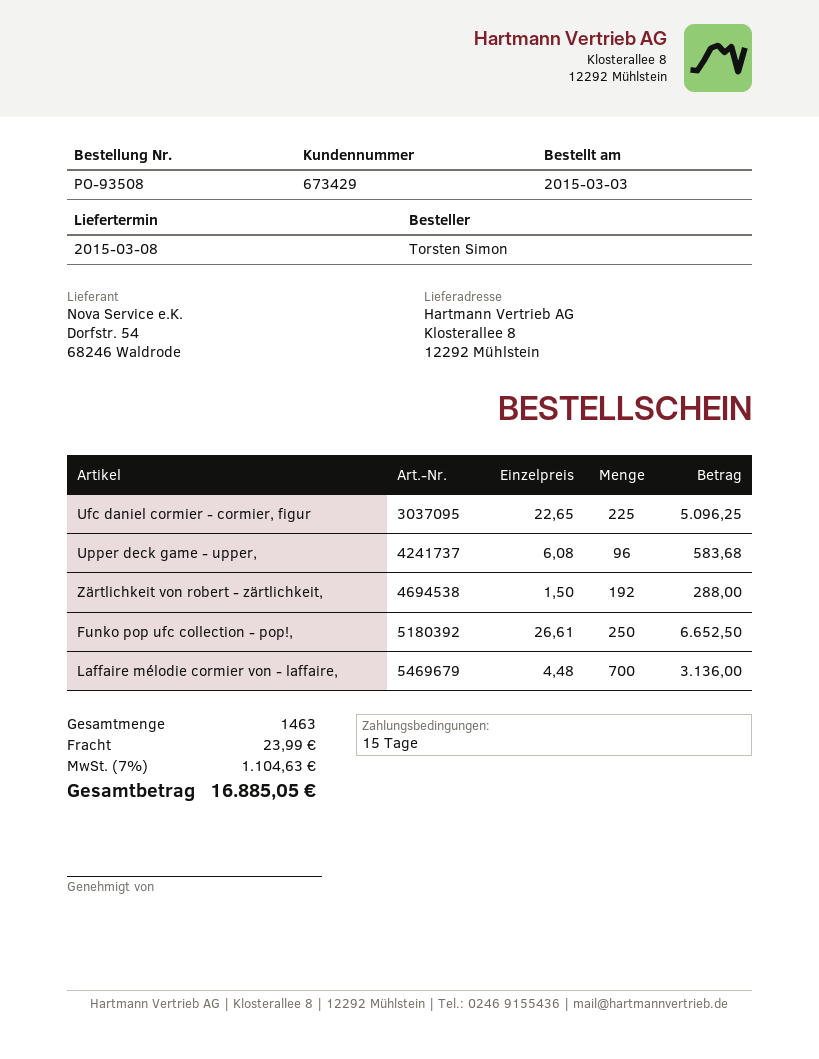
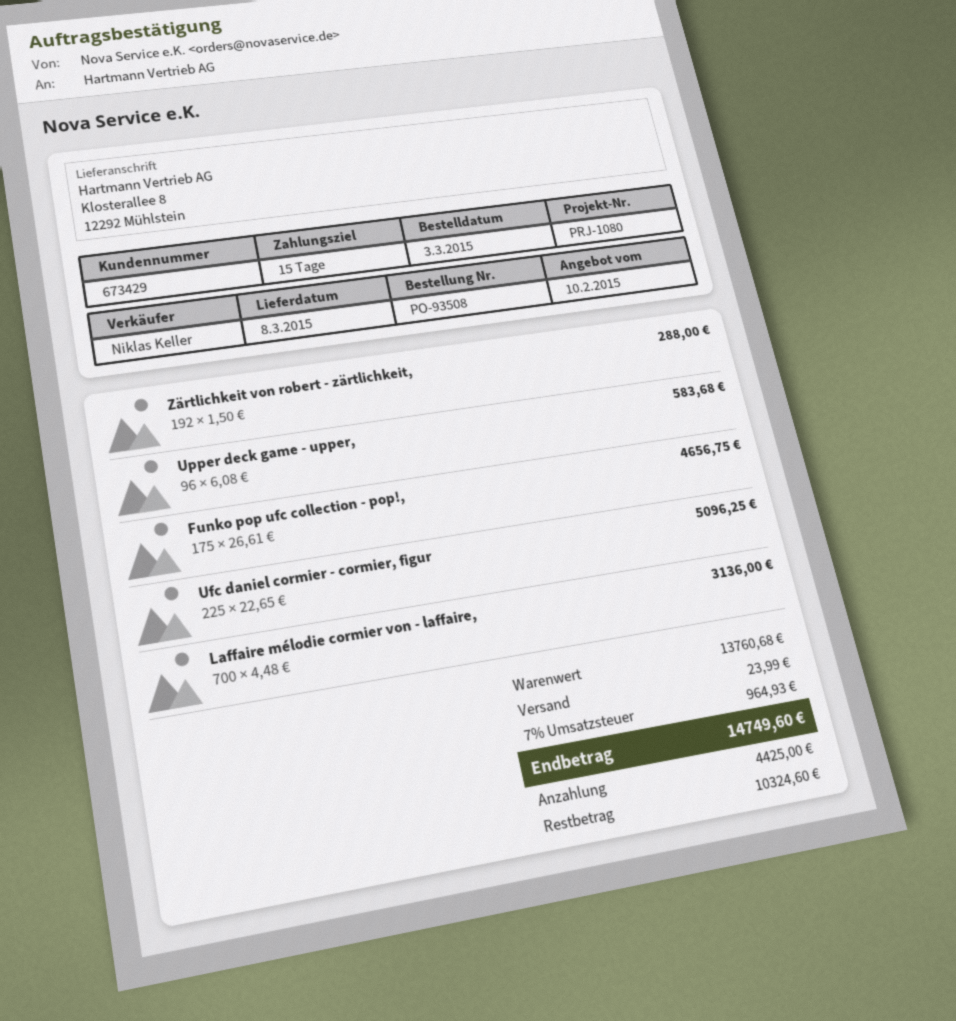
Funko pop ufc collection - pop!,: 250 x 26.61 = 6652.50 -> 175 x 26.61 = 4656.75
tax: 7% = 1104.63 -> 7% = 964.93
total: 16885.05 -> 14749.60

